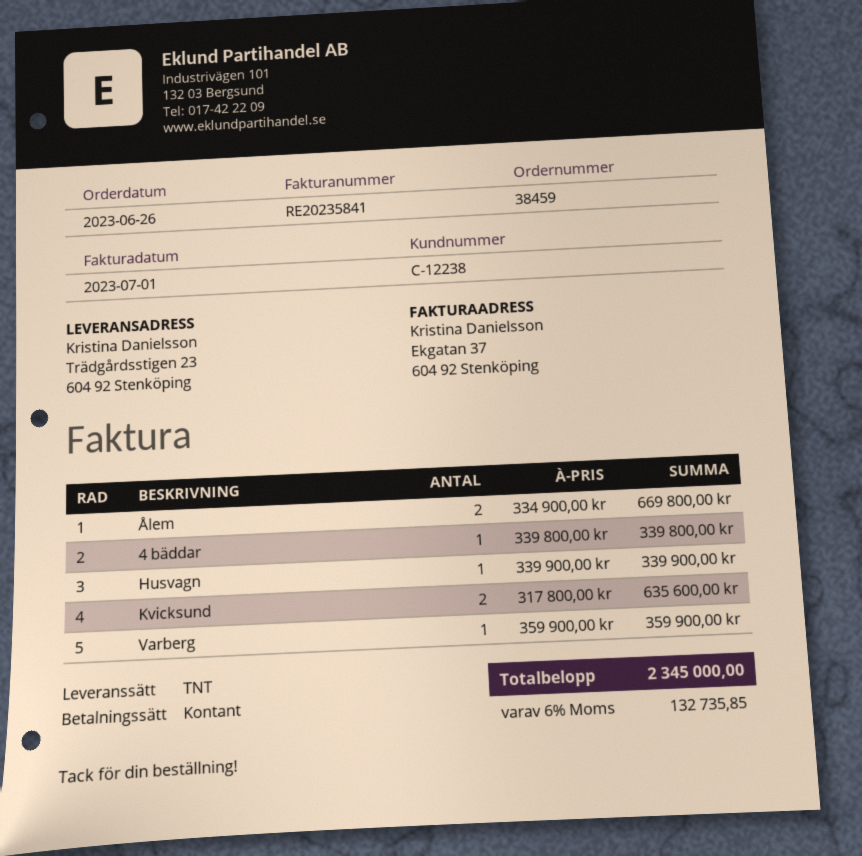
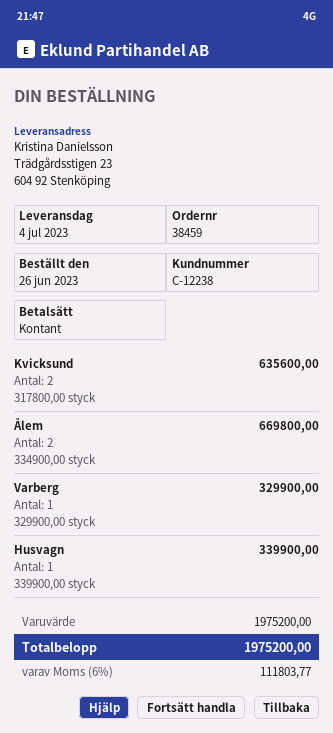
4 bäddar: 1 x 339800.00 = 339800.00 -> none
Varberg: 1 x 359900.00 = 359900.00 -> 1 x 329900.00 = 329900.00
tax: 6% = 132735.85 -> 6% = 111803.77
total: 2345000.00 -> 1975200.00

